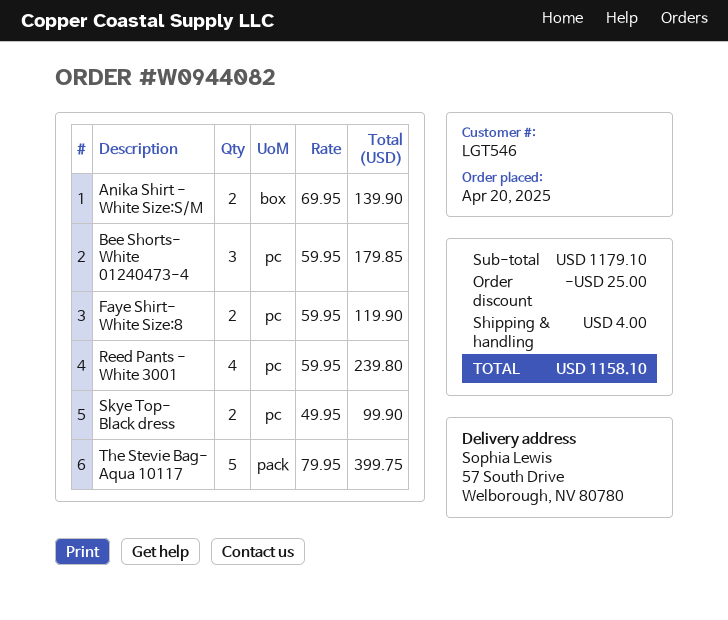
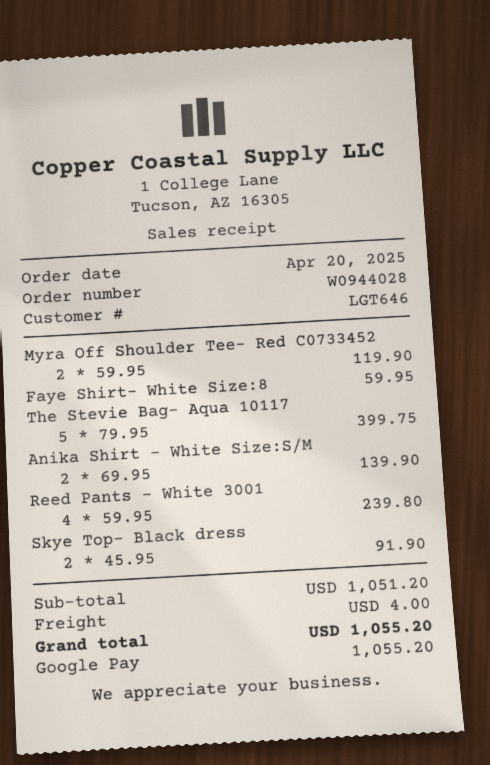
order number: W0944082 -> W0944028
customer number: LGT546 -> LGT646
Bee Shorts- White 01240473-4: 3 x 59.95 = 179.85 -> none
Faye Shirt- White Size:8: 2 x 59.95 = 119.90 -> 1 x 59.95 = 59.95
Skye Top- Black dress: 2 x 49.95 = 99.90 -> 2 x 45.95 = 91.90
Myra Off Shoulder Tee- Red C0733452: none -> 2 x 59.95 = 119.90
subtotal: 1179.10 -> 1051.20
discount: 25.00 -> none
total: 1158.10 -> 1055.20

